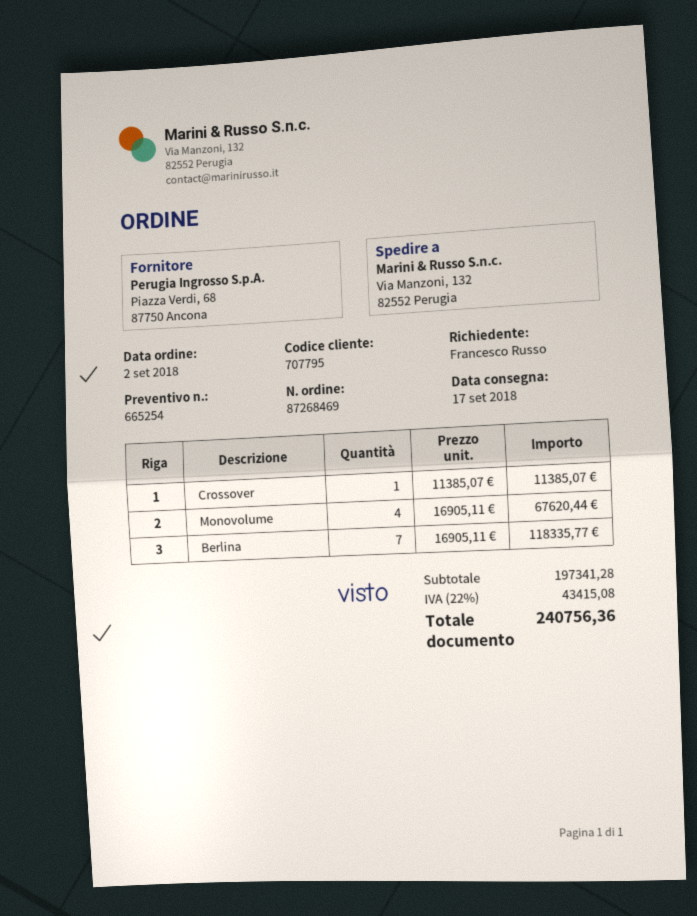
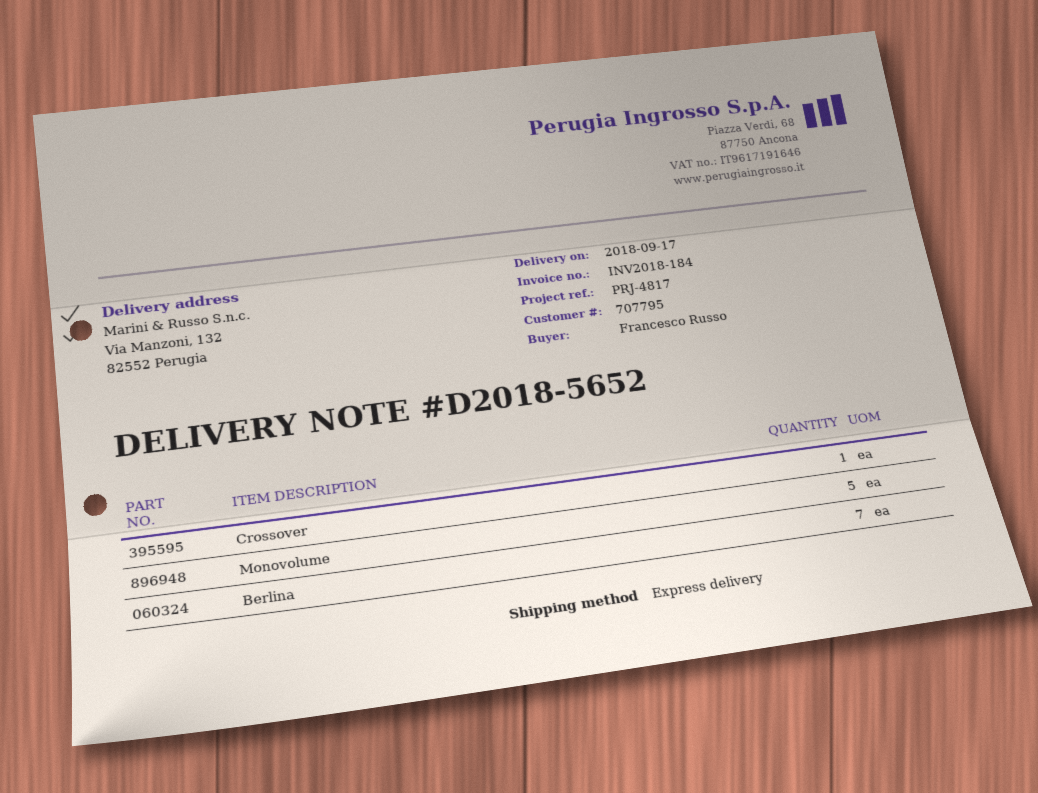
Monovolume: 4 -> 5

